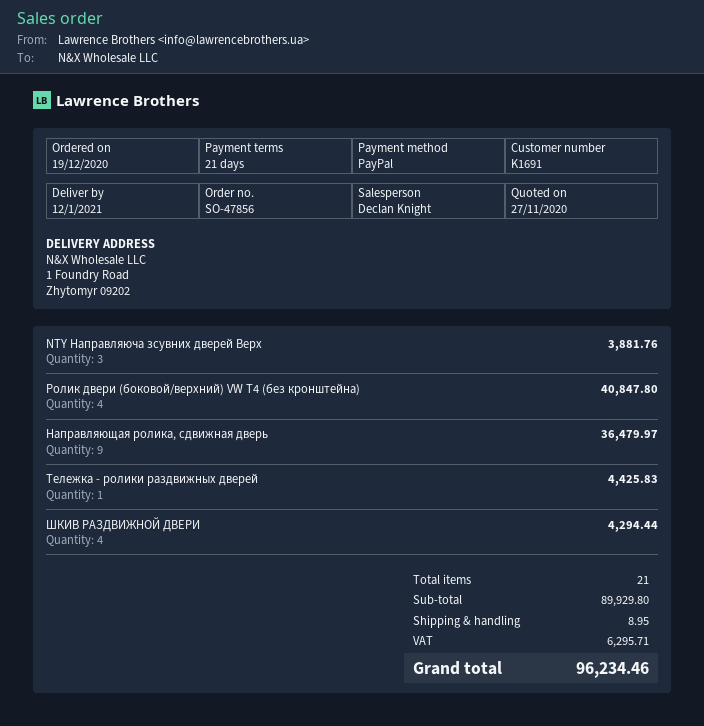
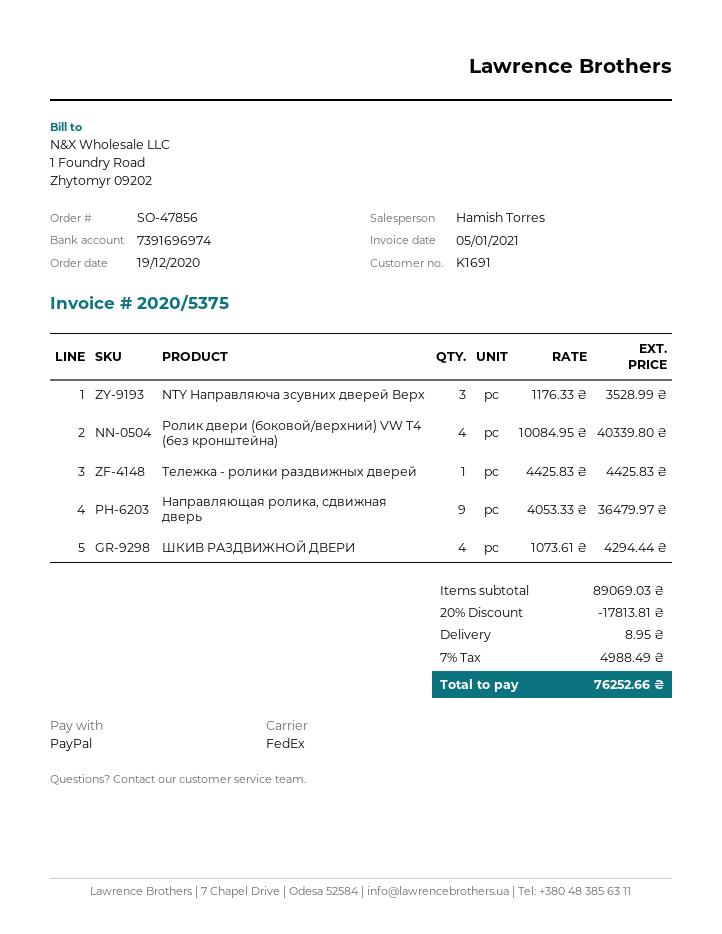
sales rep: Declan Knight -> Hamish Torres
NTY Направляюча зсувних дверей Верх: 3 for 3881.76 -> 3 for 3528.99
Ролик двери (боковой/верхний) VW T4 (без кронштейна): 4 for 40847.80 -> 4 for 40339.80
subtotal: 89929.80 -> 89069.03
discount: none -> 20% = 17813.81
tax: 6295.71 -> 4988.49
total: 96234.46 -> 76252.66

